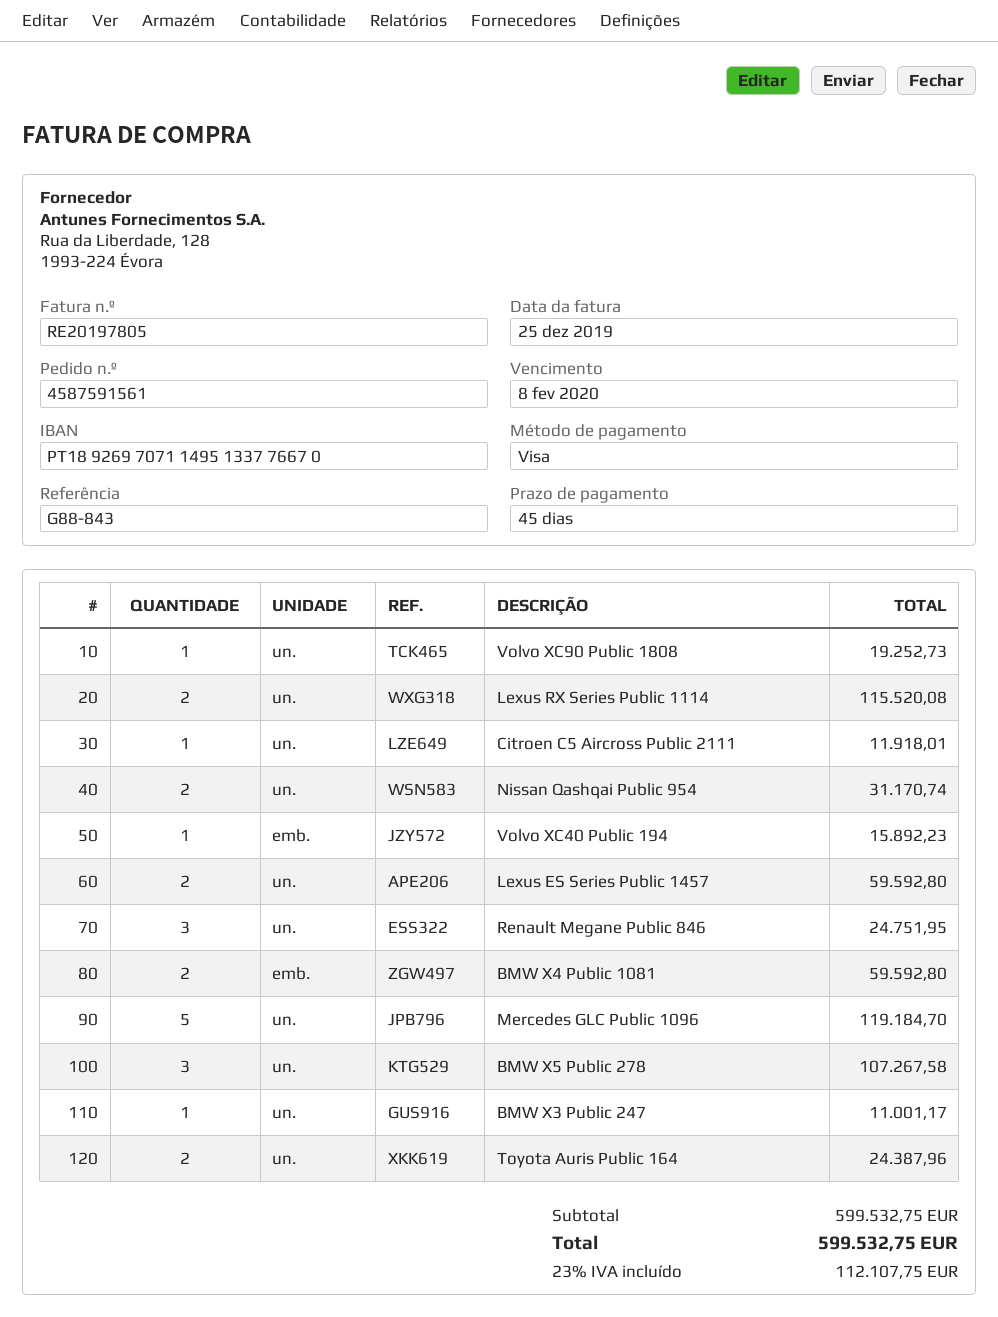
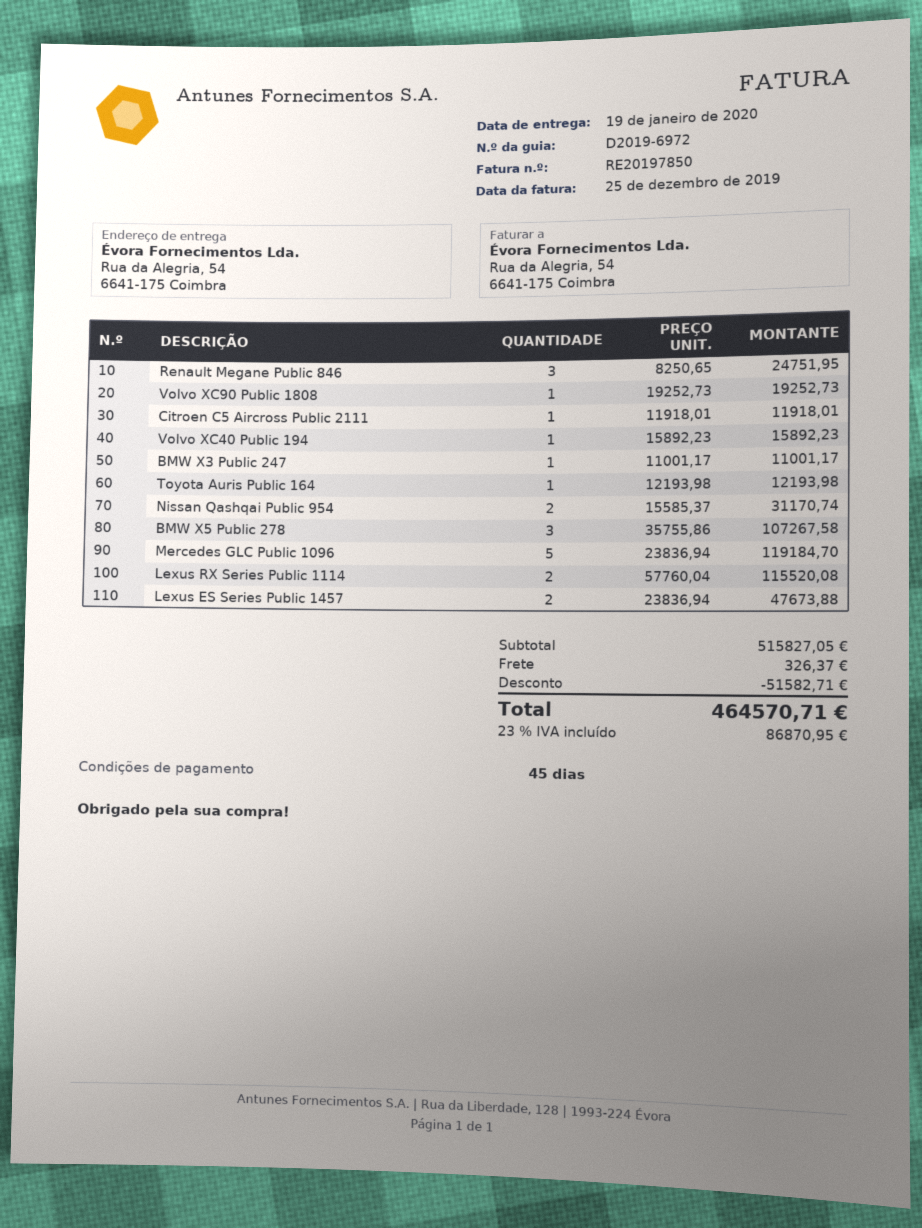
invoice number: RE20197805 -> RE20197850
Lexus ES Series Public 1457: 2 for 59592.80 -> 2 for 47673.88
BMW X4 Public 1081: 2 for 59592.80 -> none
Toyota Auris Public 164: 2 for 24387.96 -> 1 for 12193.98
subtotal: 599532.75 -> 515827.05
discount: none -> 51582.71
shipping: none -> 326.37
tax: 23% = 112107.75 -> 23% = 86870.95
total: 599532.75 -> 464570.71

